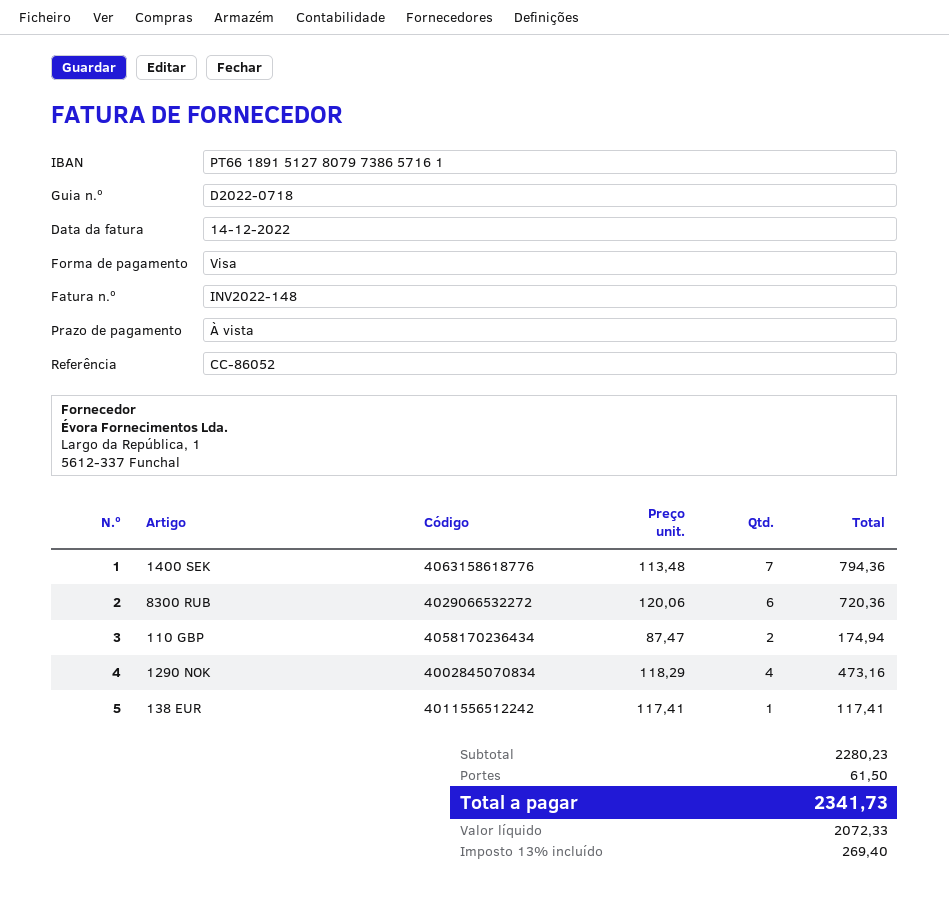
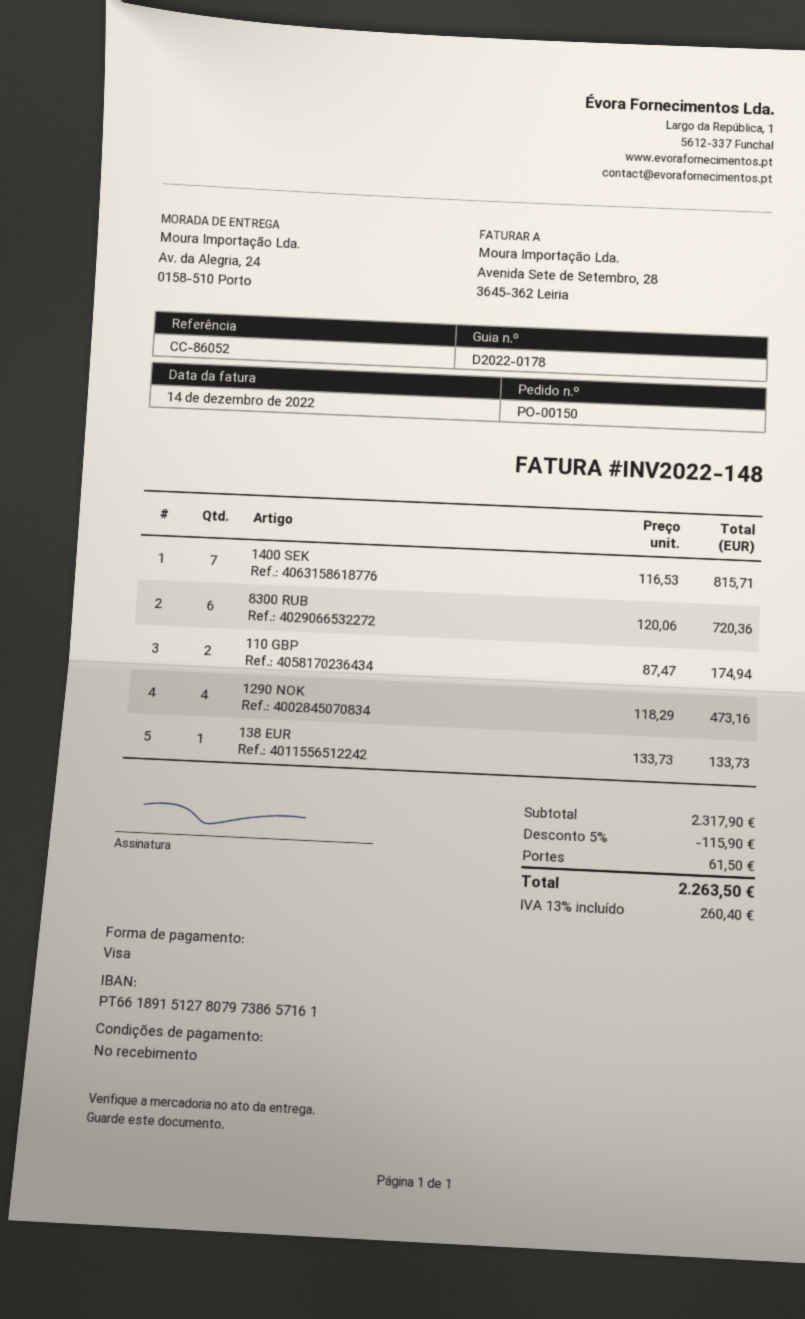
delivery note number: D2022-0718 -> D2022-0178
1400 SEK: 7 x 113.48 = 794.36 -> 7 x 116.53 = 815.71
138 EUR: 1 x 117.41 = 117.41 -> 1 x 133.73 = 133.73
subtotal: 2280.23 -> 2317.90
discount: none -> 5% = 115.90
tax: 13% = 269.40 -> 13% = 260.40
total: 2341.73 -> 2263.50

